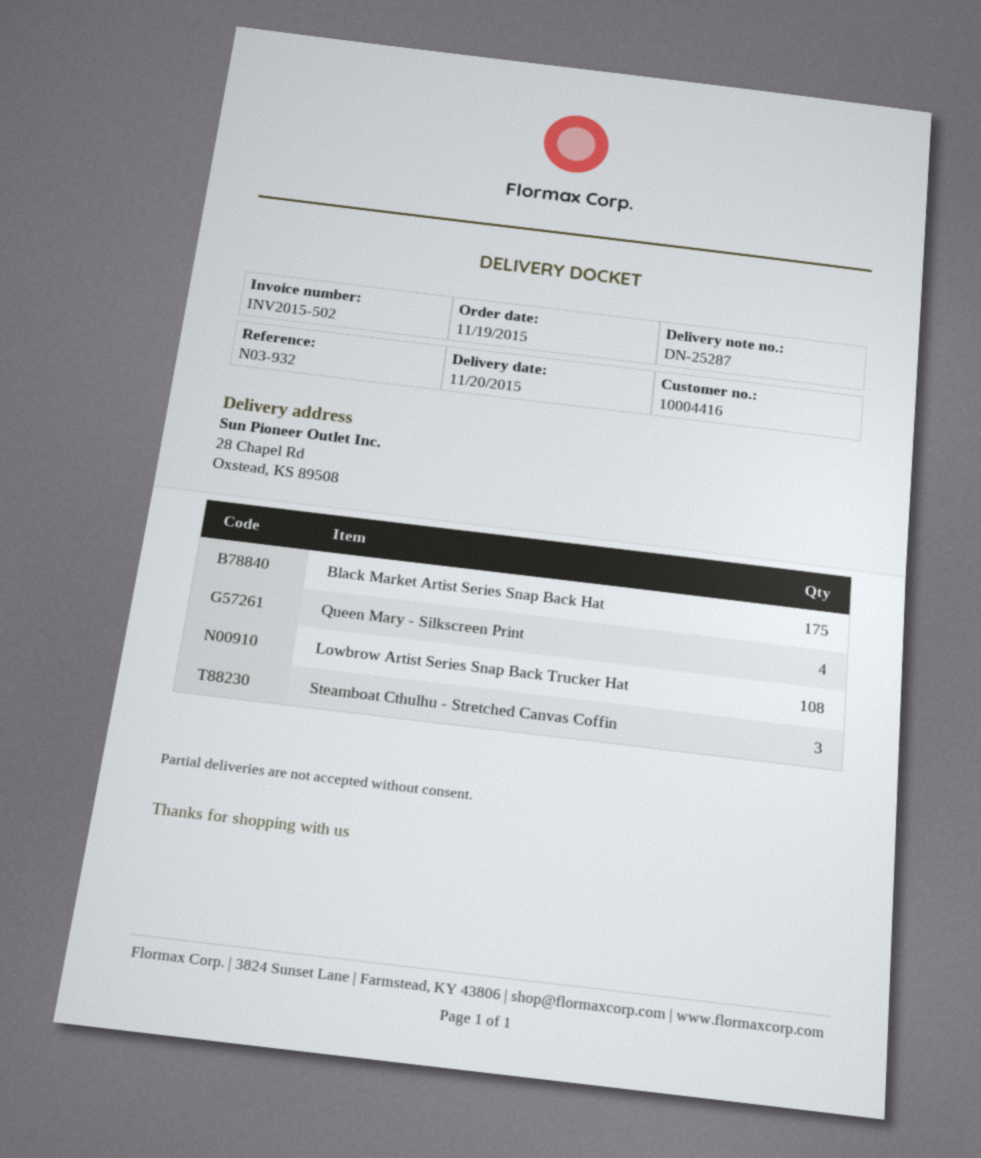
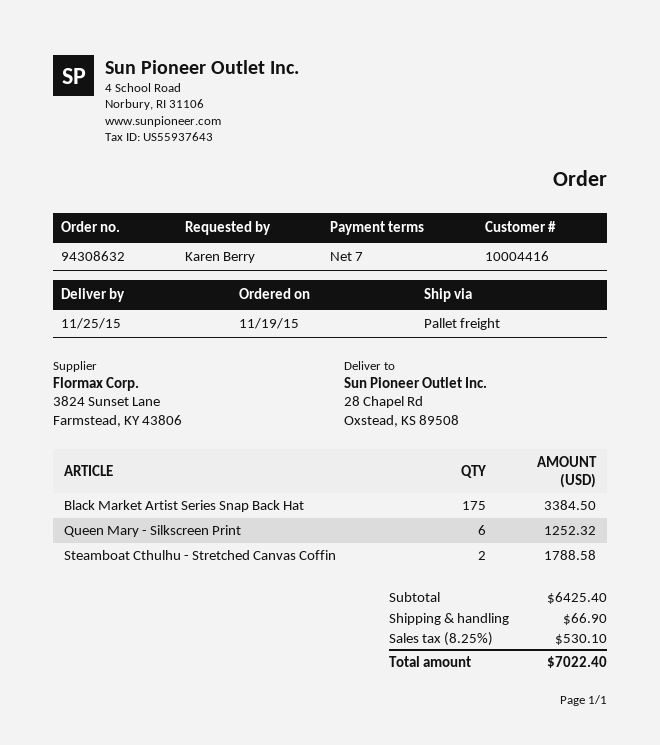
delivery date: 2015-11-20 -> 2015-11-25
Queen Mary - Silkscreen Print: 4 -> 6
Lowbrow Artist Series Snap Back Trucker Hat: 108 -> none
Steamboat Cthulhu - Stretched Canvas Coffin: 3 -> 2

